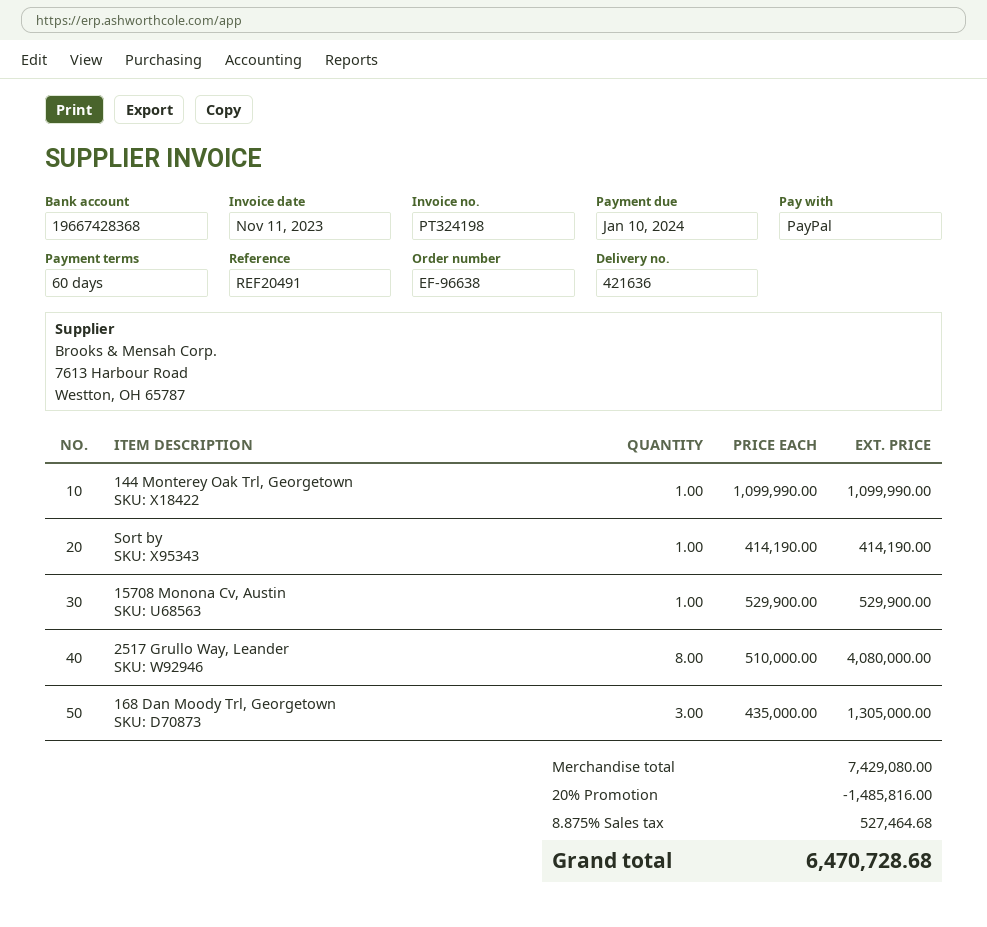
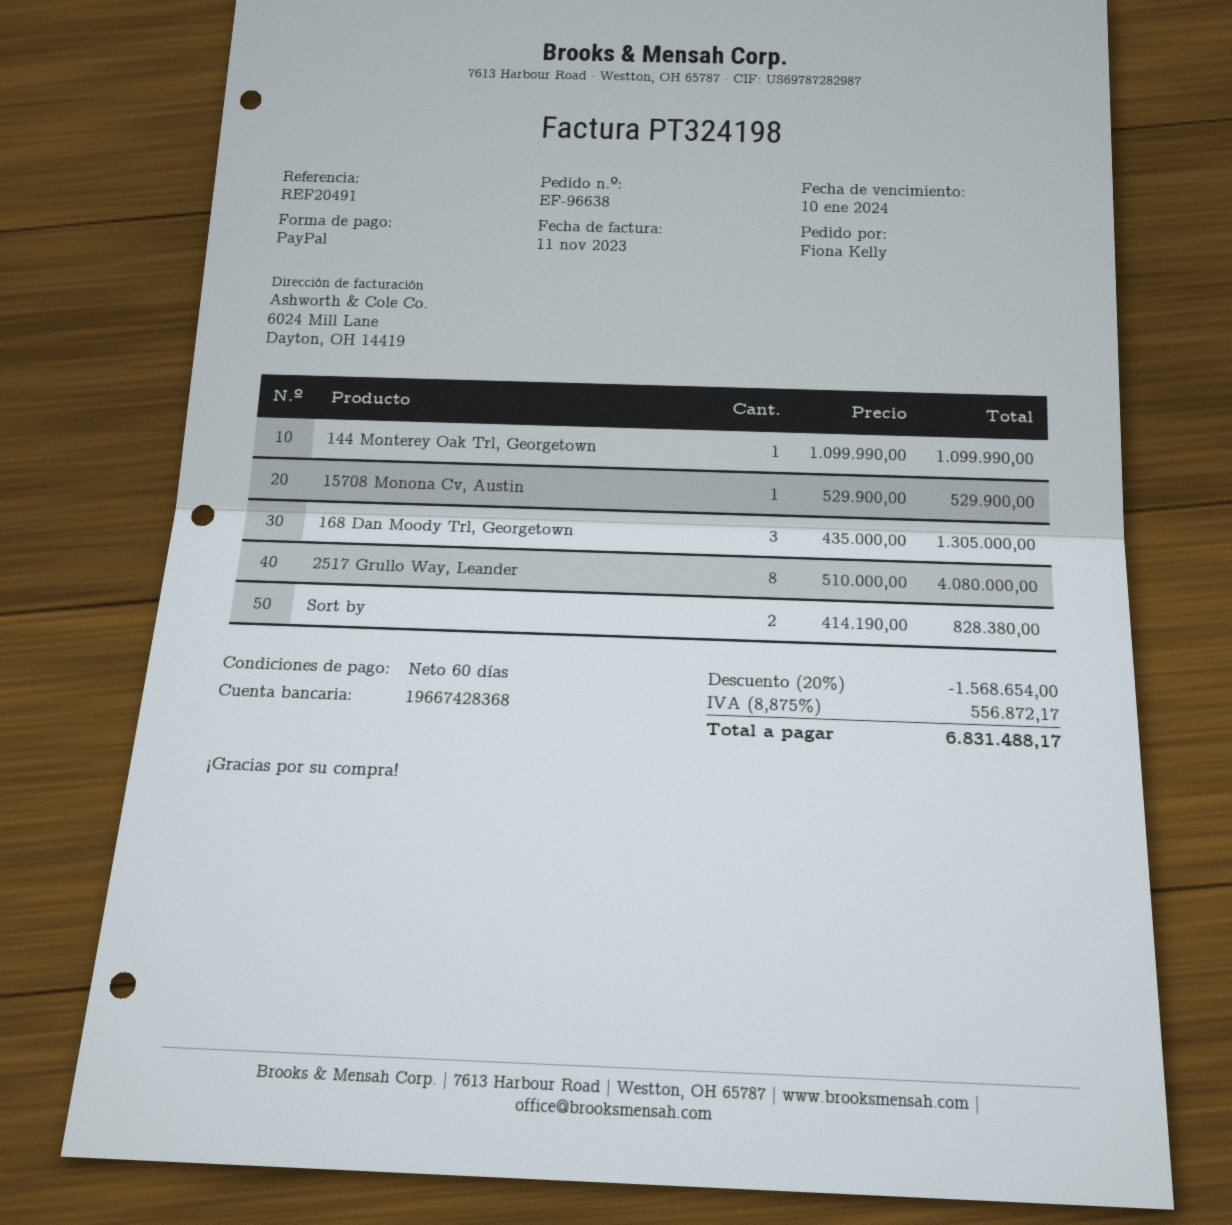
Sort by: 1 x 414190.00 = 414190.00 -> 2 x 414190.00 = 828380.00
discount: 20% = 1485816.00 -> 20% = 1568654.00
tax: 8.875% = 527464.68 -> 8.875% = 556872.17
total: 6470728.68 -> 6831488.17

